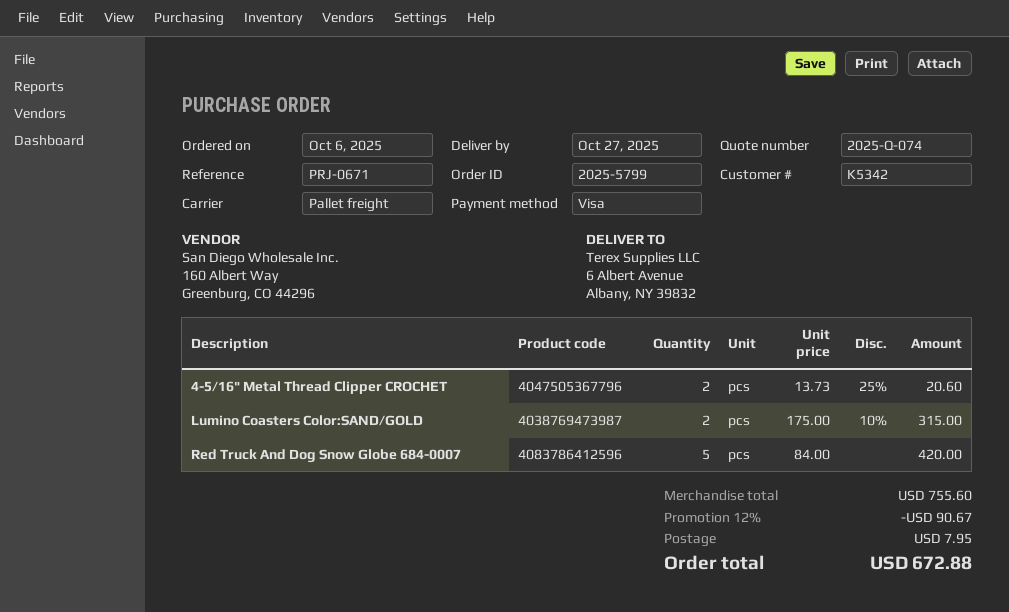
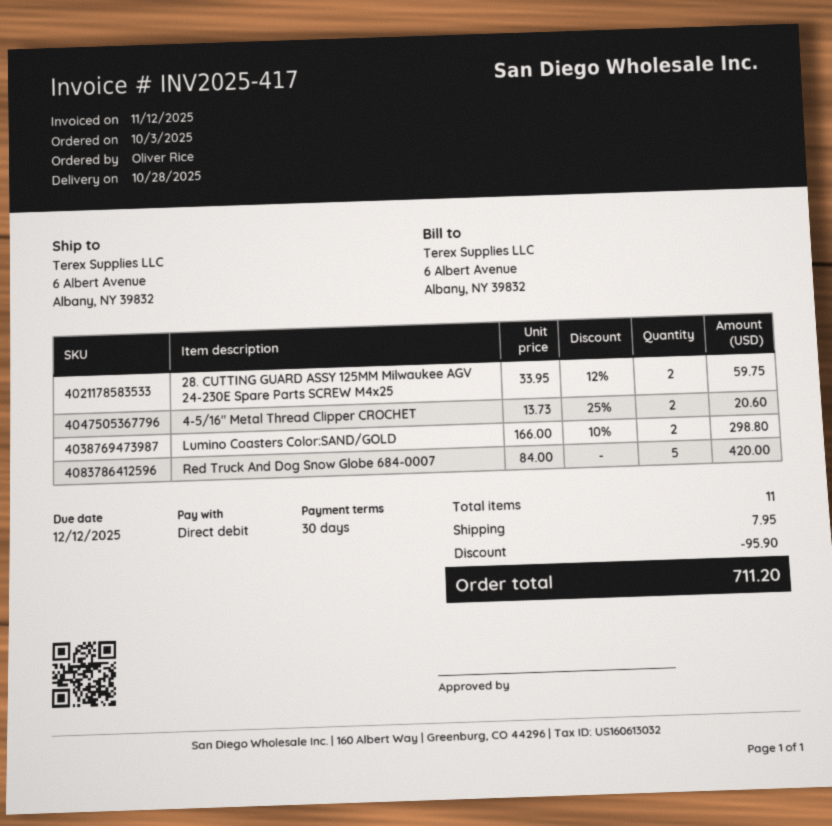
order date: 2025-10-06 -> 2025-10-03
delivery date: 2025-10-27 -> 2025-10-28
payment method: Visa -> direct debit
Lumino Coasters Color:SAND/GOLD: 2 x 175.00 - 10% = 315.00 -> 2 x 166.00 - 10% = 298.80
28. CUTTING GUARD ASSY 125MM Milwaukee AGV 24-230E Spare Parts SCREW M4x25: none -> 2 x 33.95 - 12% = 59.75
discount: 90.67 -> 95.90
total: 672.88 -> 711.20

